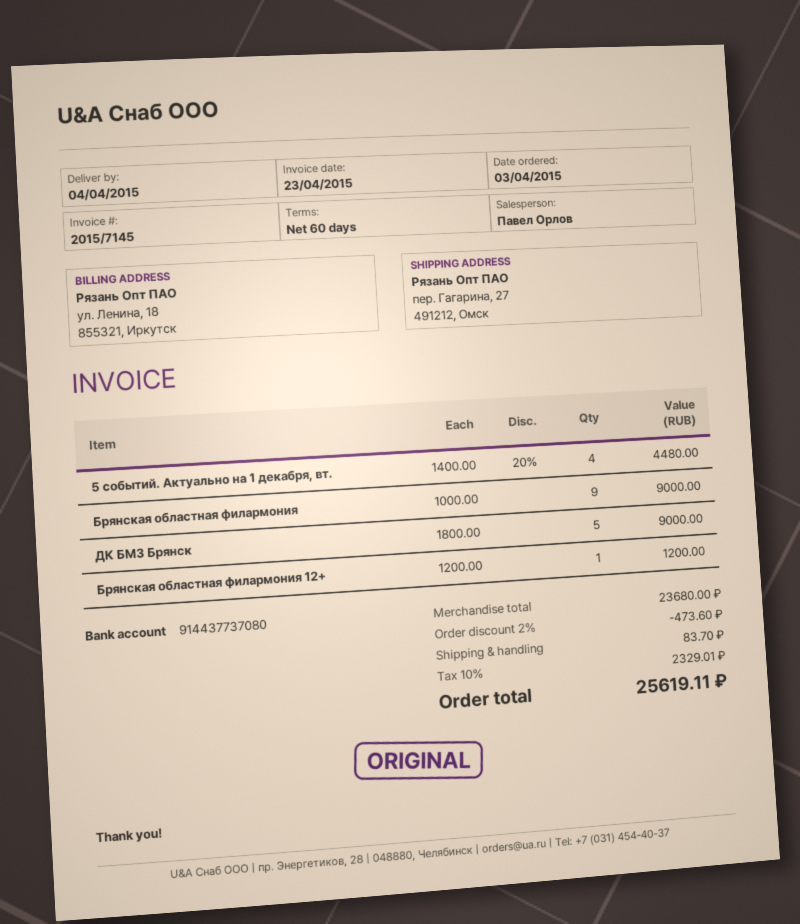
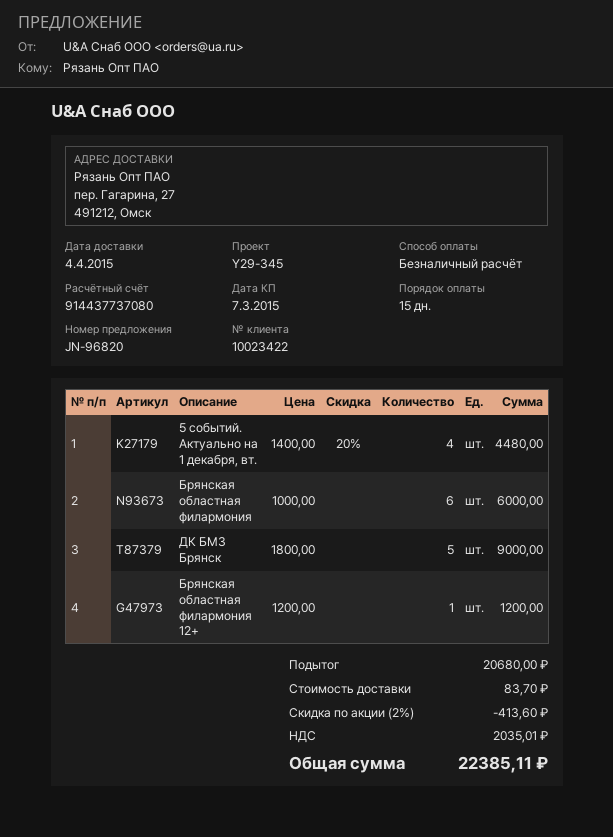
payment terms: 60 days -> 15 days
Брянская областная филармония: 9 x 1000.00 = 9000.00 -> 6 x 1000.00 = 6000.00
subtotal: 23680.00 -> 20680.00
discount: 2% = 473.60 -> 2% = 413.60
tax: 2329.01 -> 2035.01
total: 25619.11 -> 22385.11

